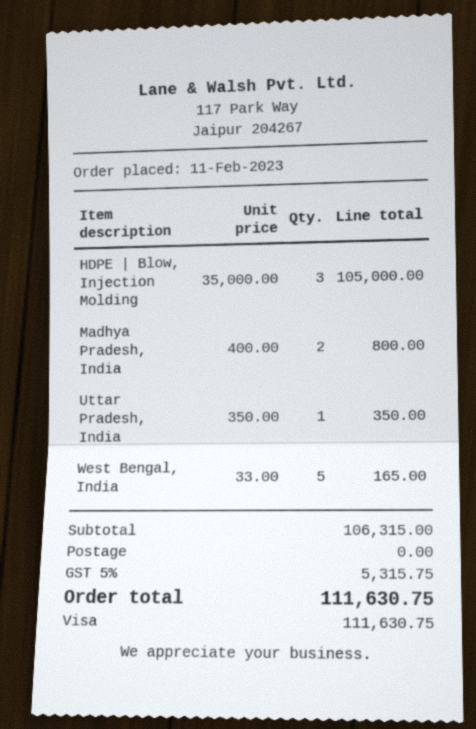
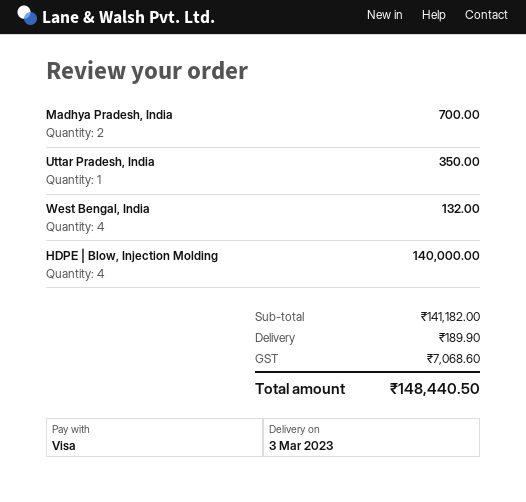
HDPE | Blow, Injection Molding: 3 for 105000.00 -> 4 for 140000.00
Madhya Pradesh, India: 2 for 800.00 -> 2 for 700.00
West Bengal, India: 5 for 165.00 -> 4 for 132.00
subtotal: 106315.00 -> 141182.00
shipping: 0.00 -> 189.90
tax: 5315.75 -> 7068.60
total: 111630.75 -> 148440.50

